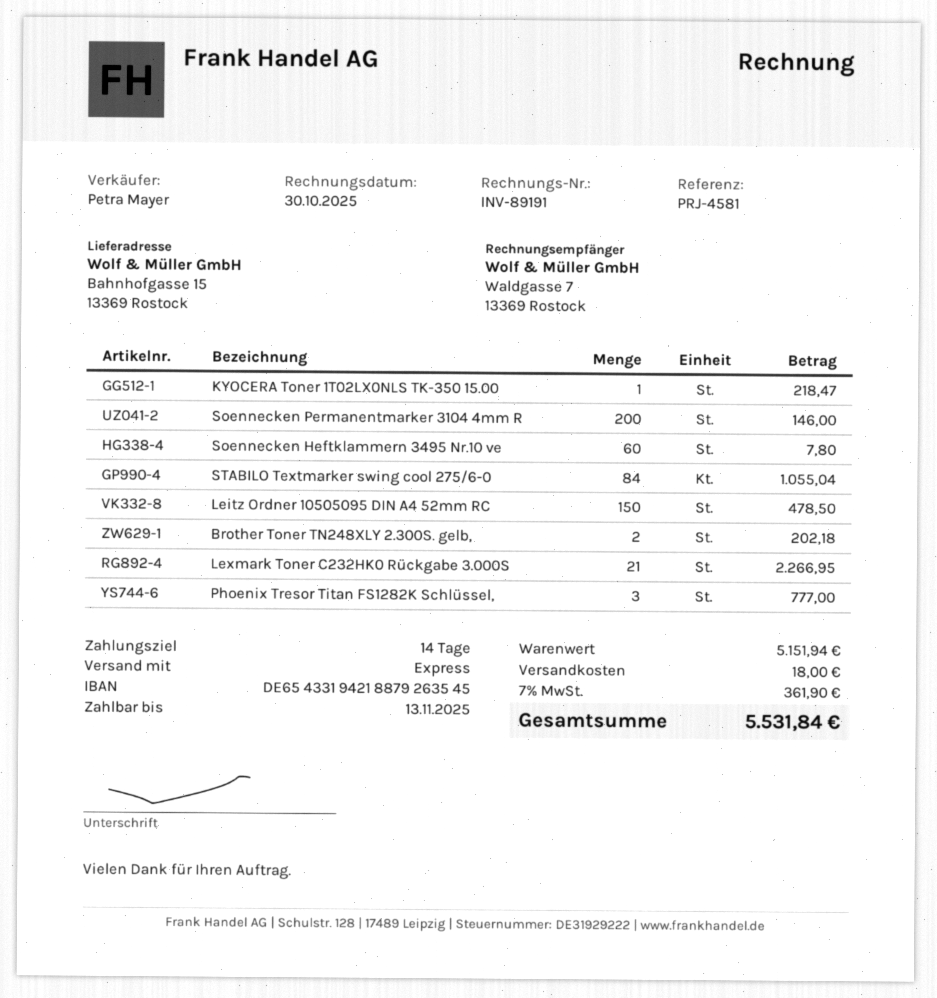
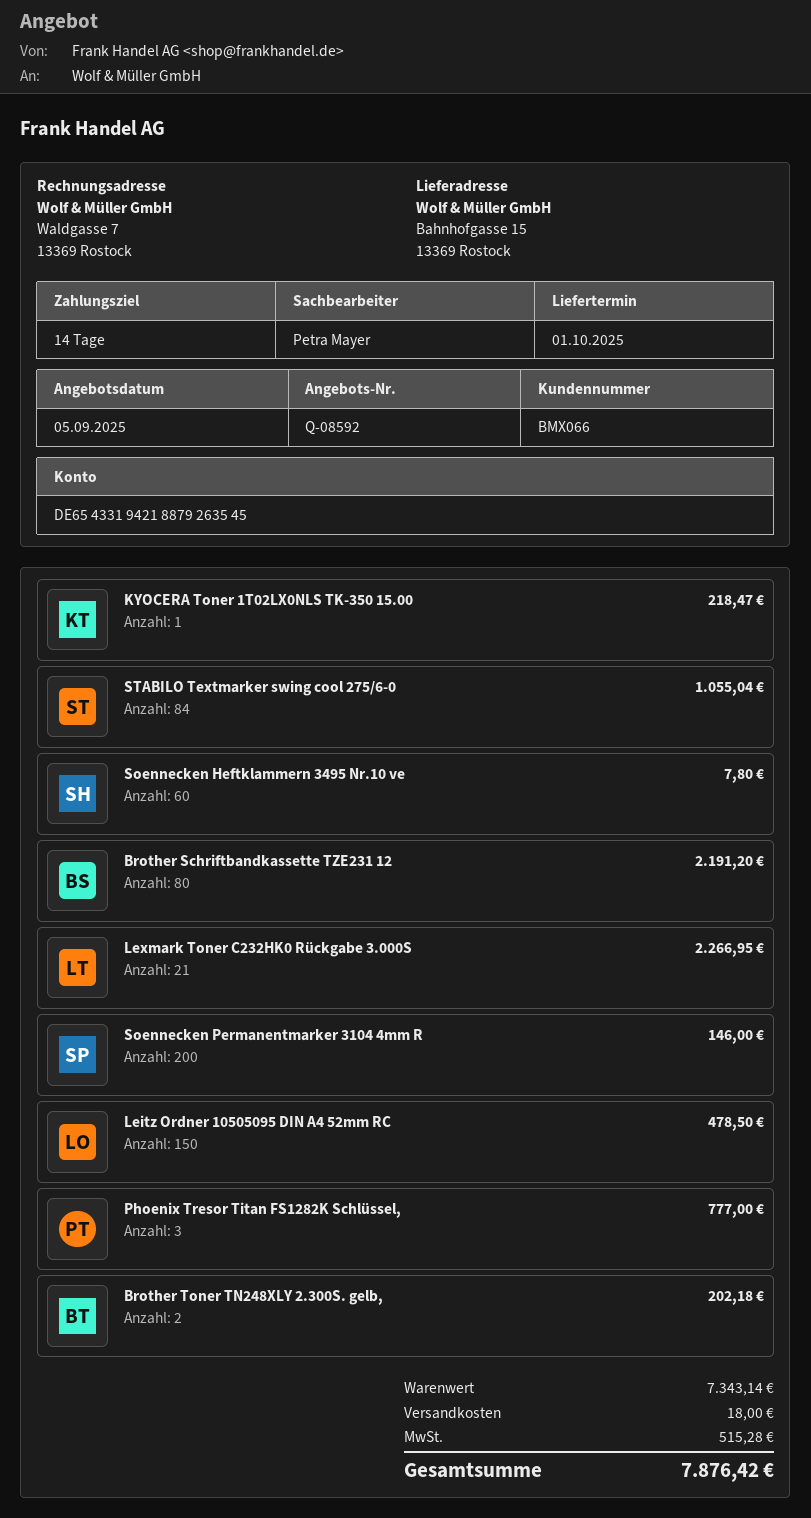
Brother Schriftbandkassette TZE231 12: none -> 80 for 2191.20
subtotal: 5151.94 -> 7343.14
tax: 361.90 -> 515.28
total: 5531.84 -> 7876.42

